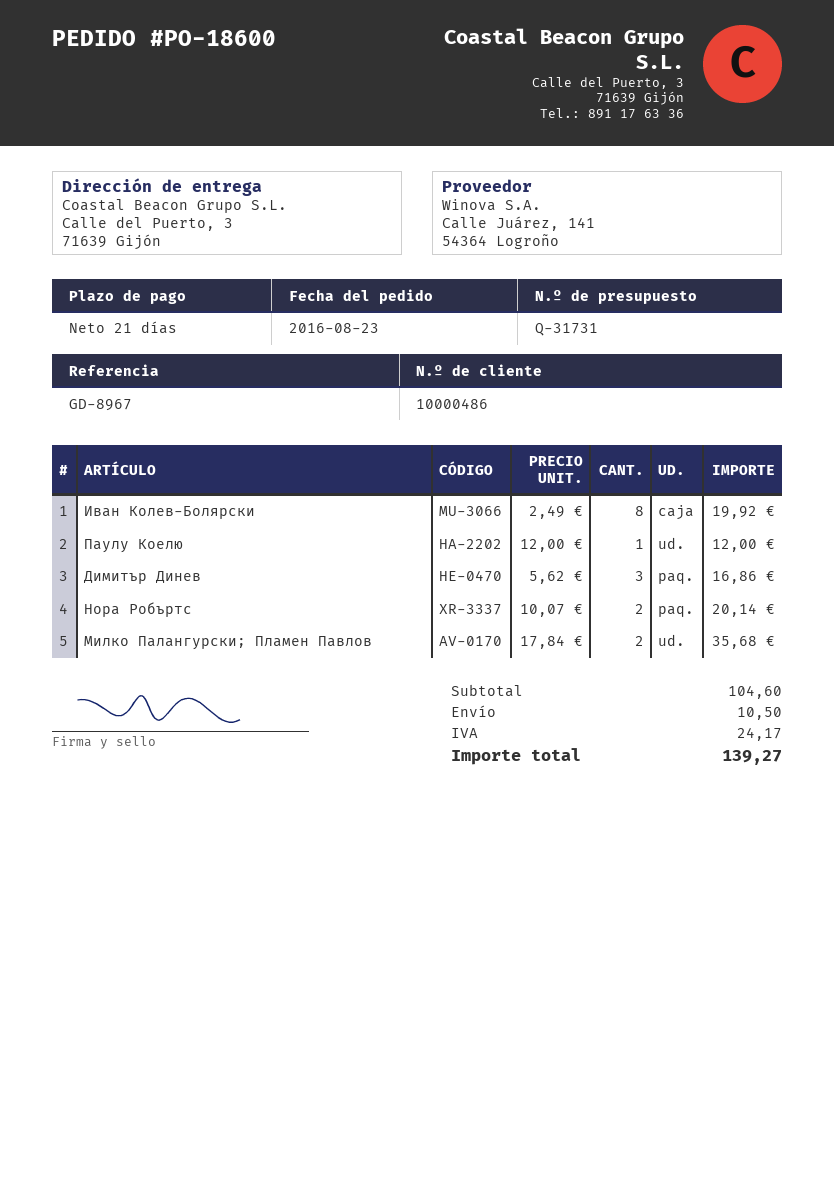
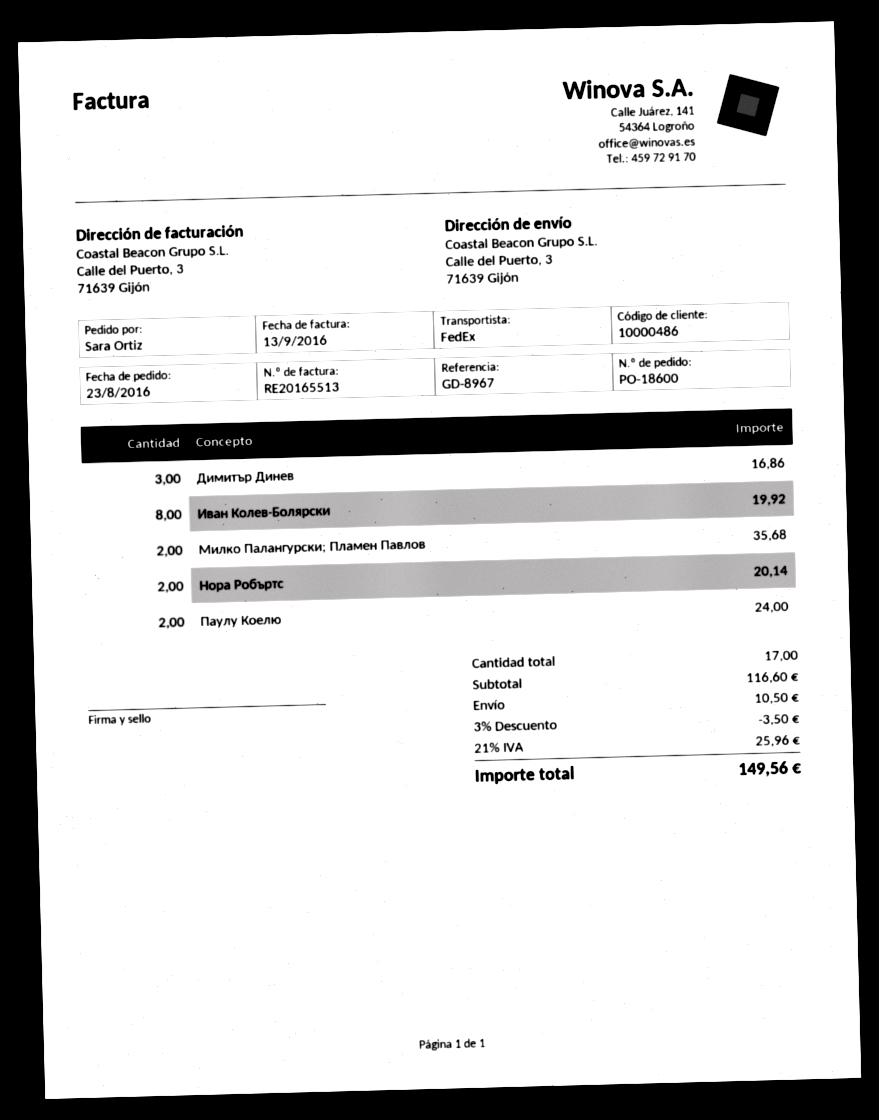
Паулу Коелю: 1 for 12.00 -> 2 for 24.00
subtotal: 104.60 -> 116.60
discount: none -> 3% = 3.50
tax: 24.17 -> 25.96
total: 139.27 -> 149.56

